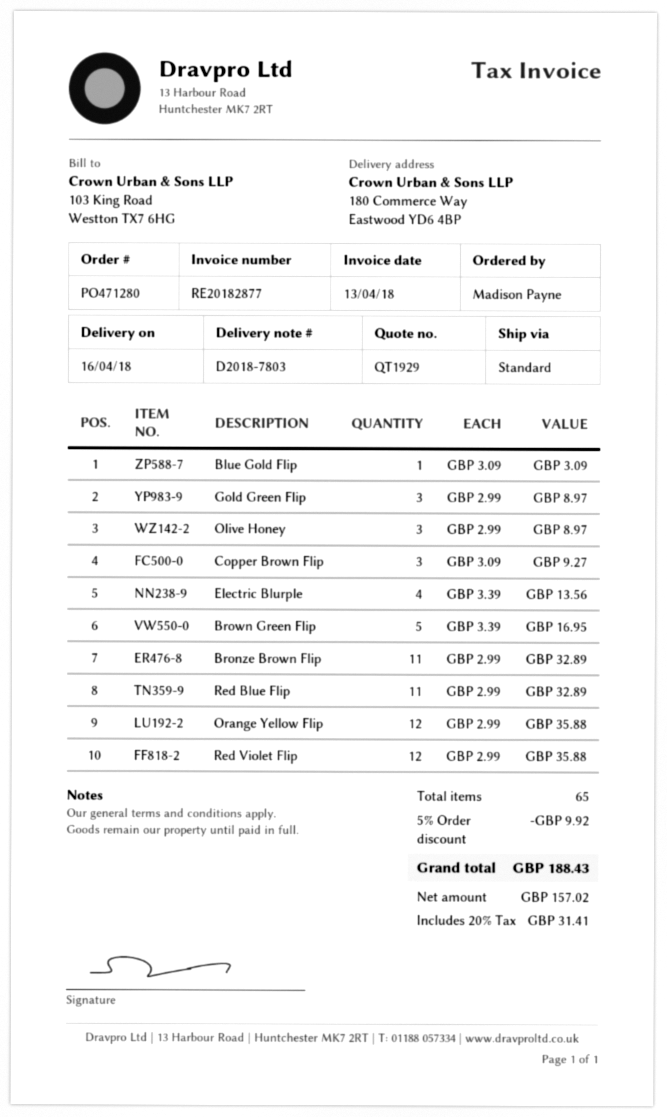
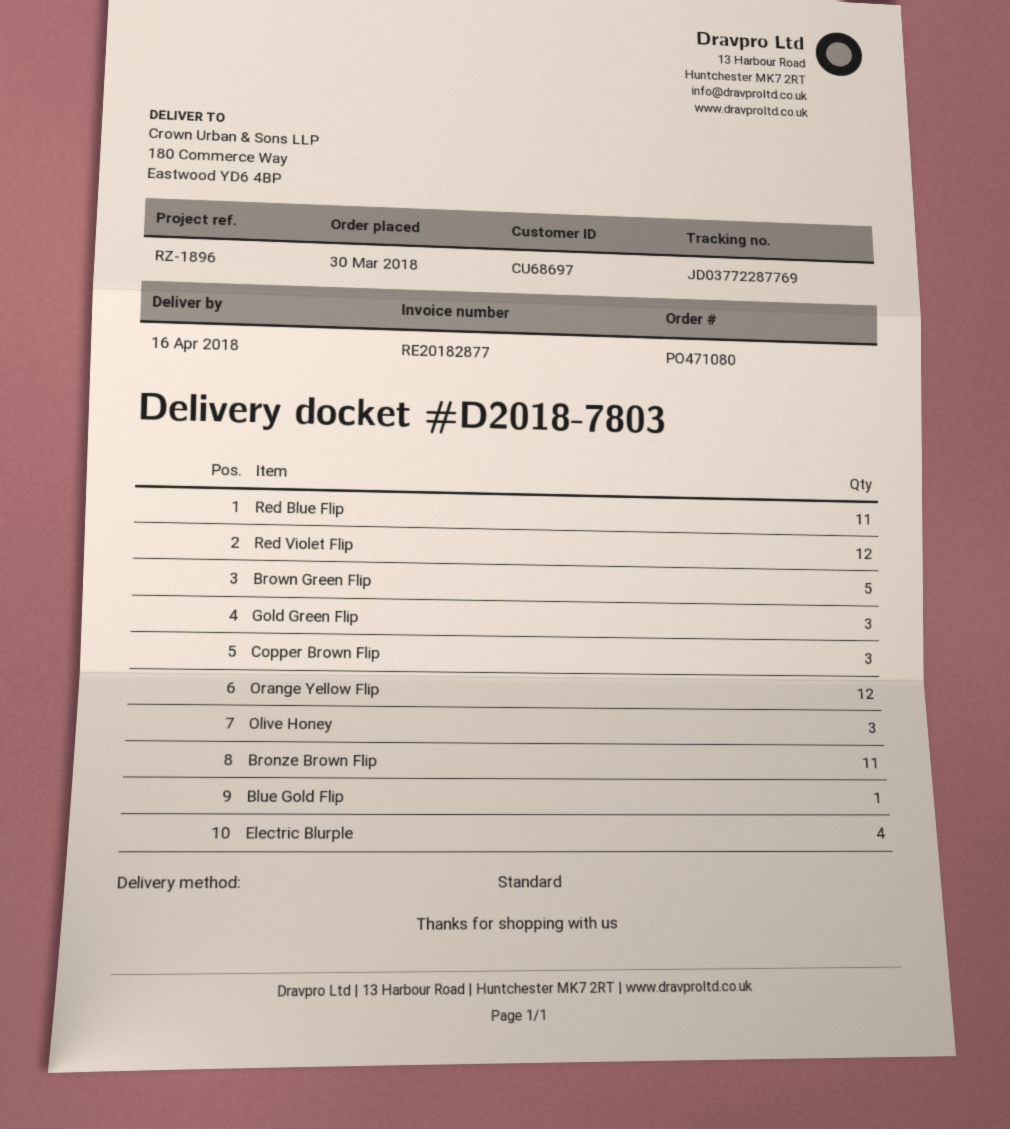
order number: PO471280 -> PO471080

